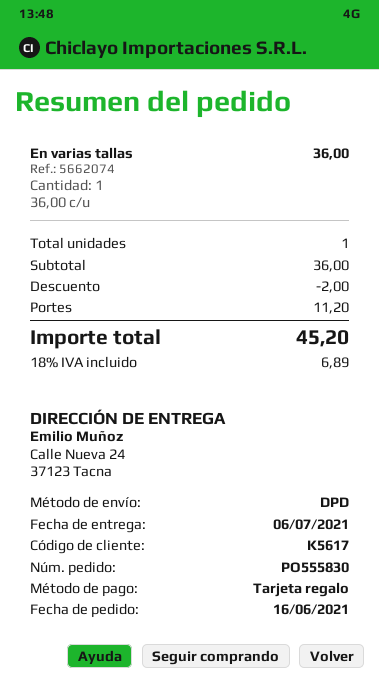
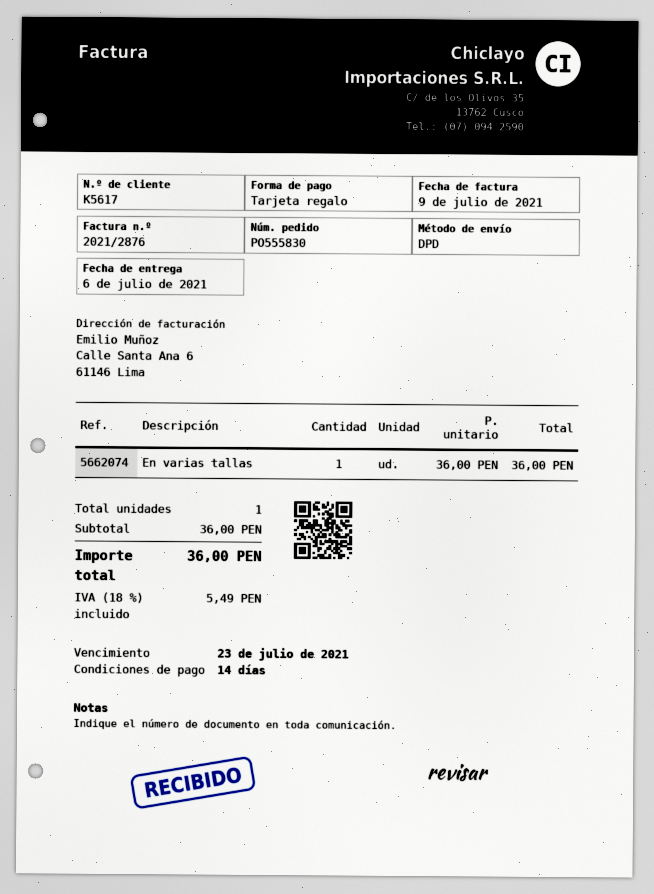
discount: 2.00 -> none
shipping: 11.20 -> none
tax: 18% = 6.89 -> 18% = 5.49
total: 45.20 -> 36.00

